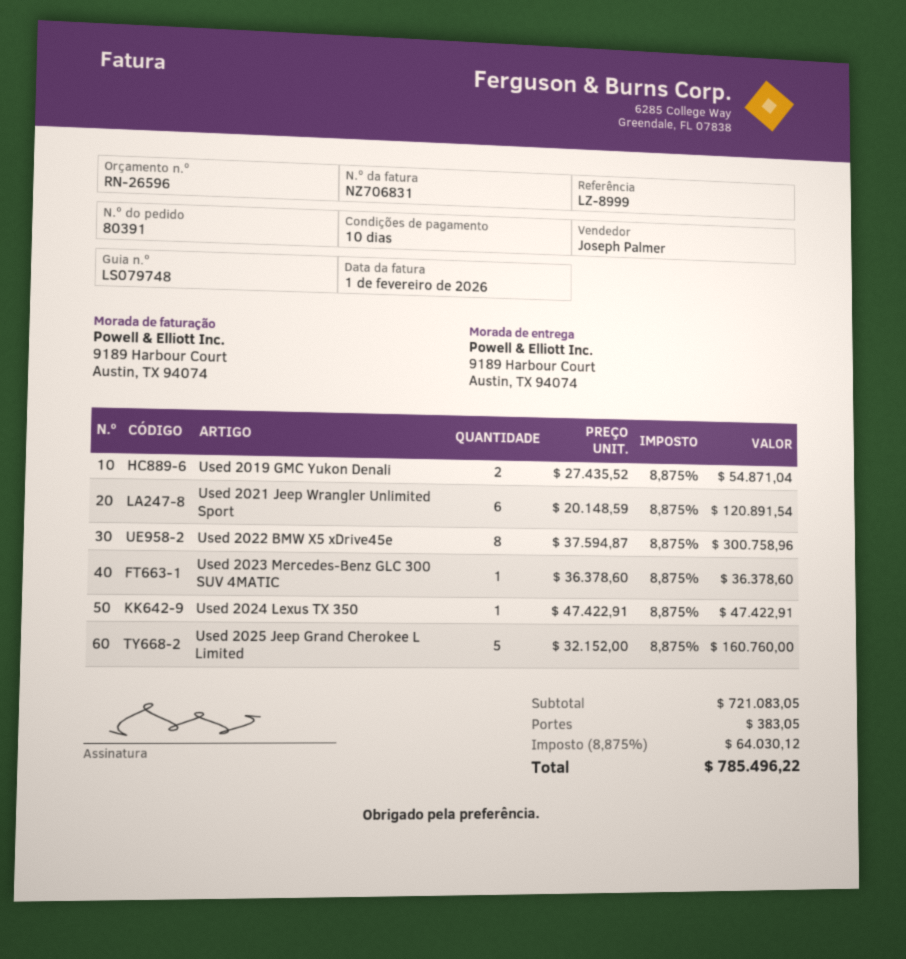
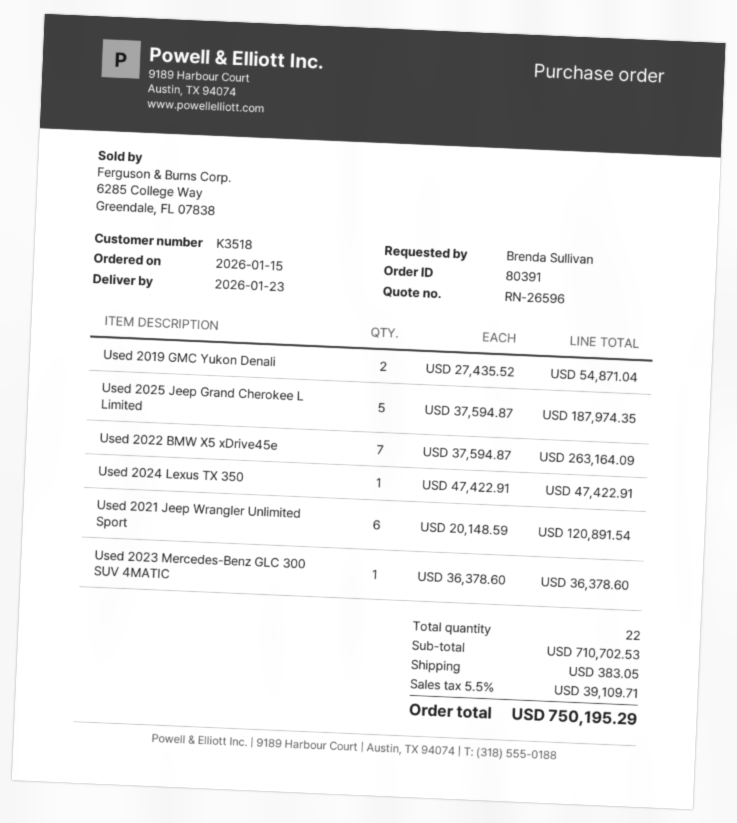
Used 2022 BMW X5 xDrive45e: 8 x 37594.87 = 300758.96 -> 7 x 37594.87 = 263164.09
Used 2025 Jeep Grand Cherokee L Limited: 5 x 32152.00 = 160760.00 -> 5 x 37594.87 = 187974.35
subtotal: 721083.05 -> 710702.53
tax: 8.875% = 64030.12 -> 5.5% = 39109.71
total: 785496.22 -> 750195.29

